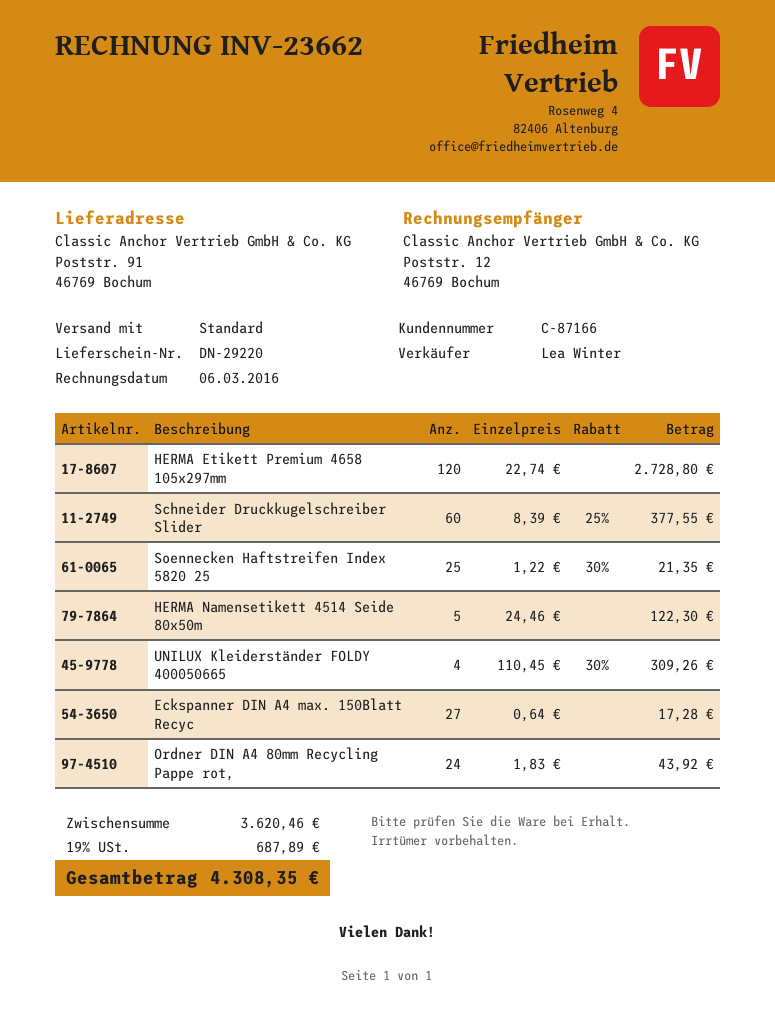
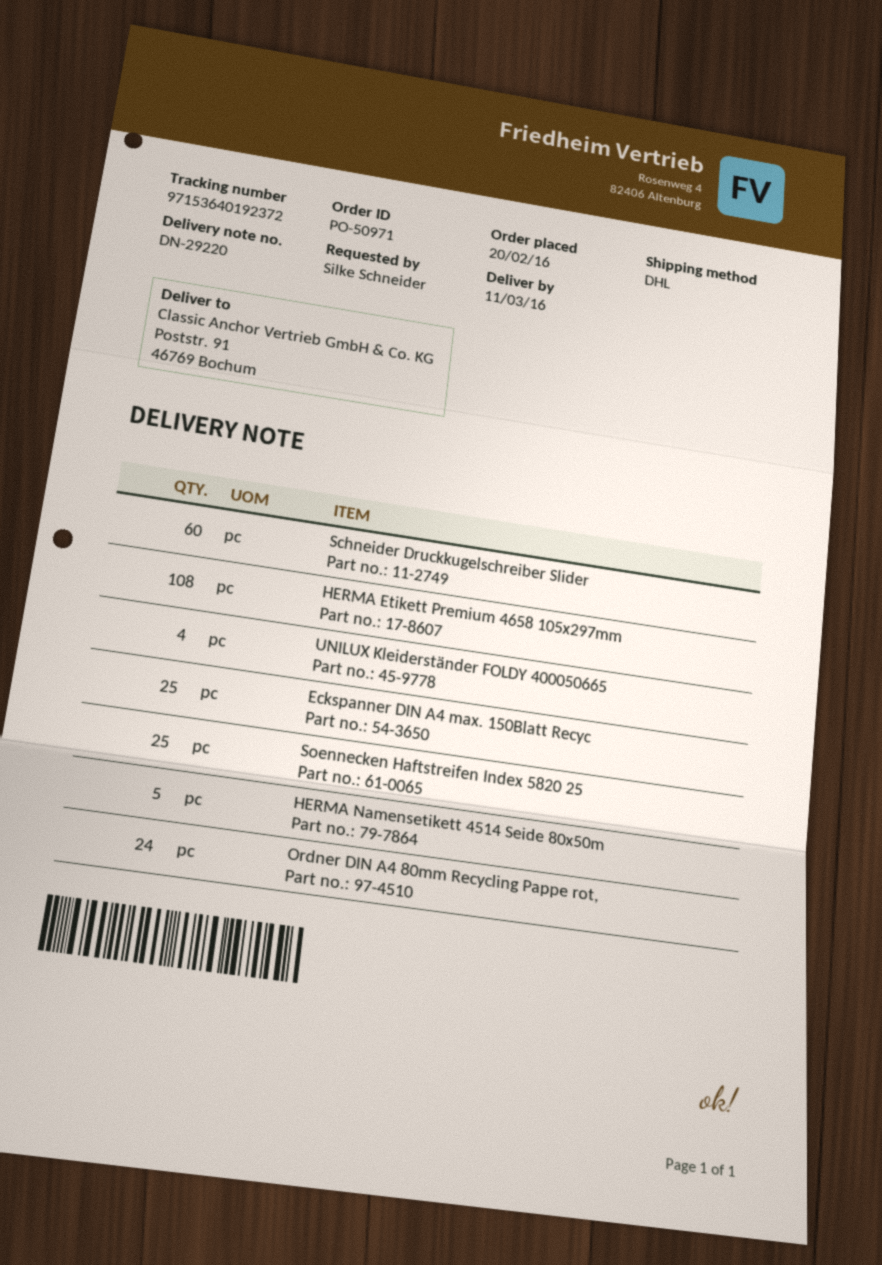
shipping method: standard -> DHL
HERMA Etikett Premium 4658 105x297mm: 120 -> 108
Eckspanner DIN A4 max. 150Blatt Recyc: 27 -> 25

